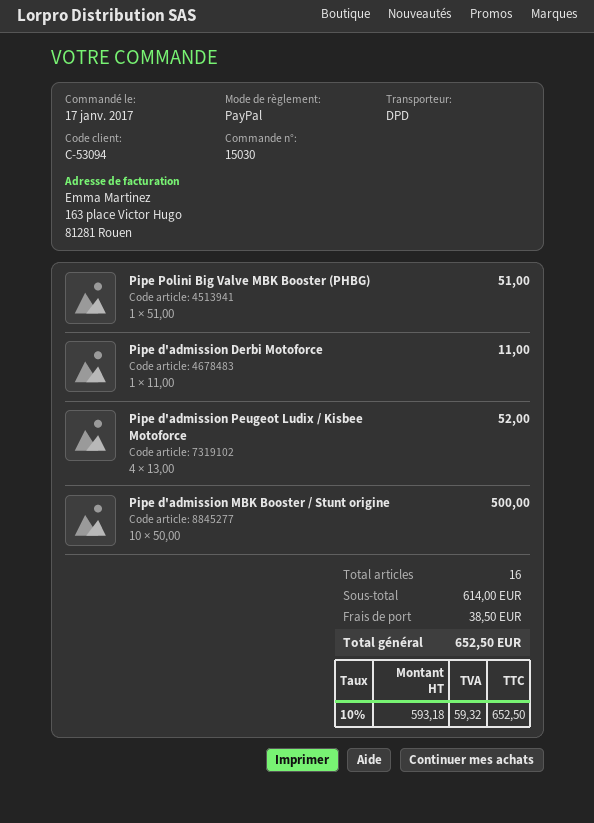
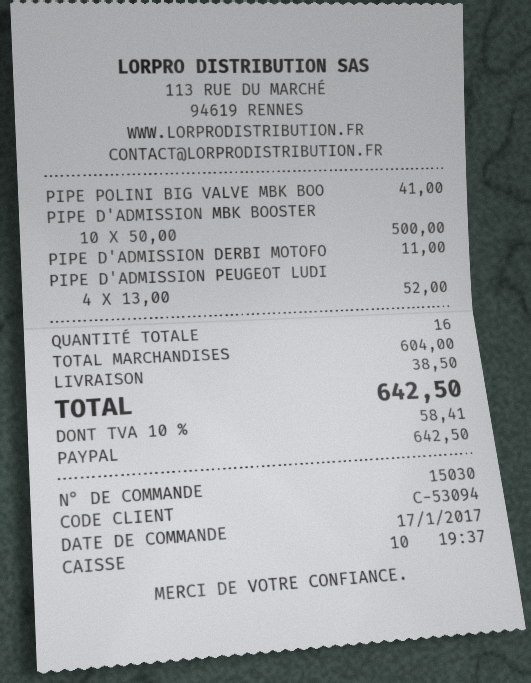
Pipe Polini Big Valve MBK Booster (PHBG): 1 x 51.00 = 51.00 -> 1 x 41.00 = 41.00
subtotal: 614.00 -> 604.00
tax: 10% = 59.32 -> 10% = 58.41
total: 652.50 -> 642.50

